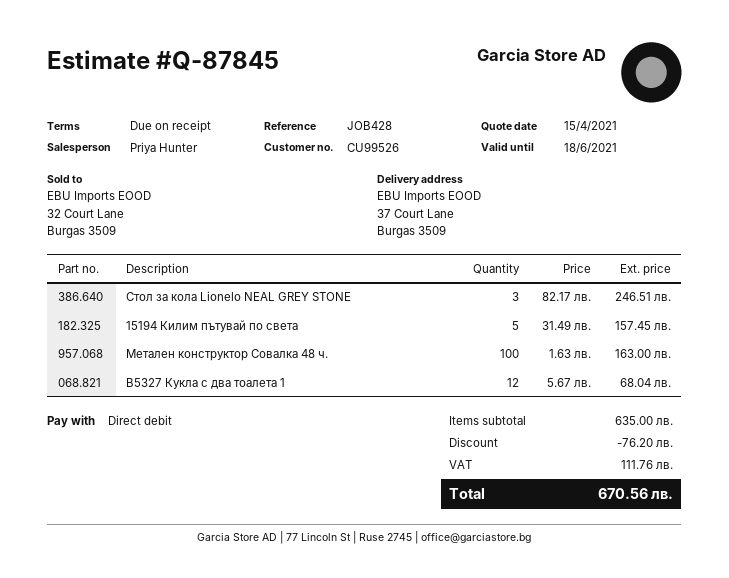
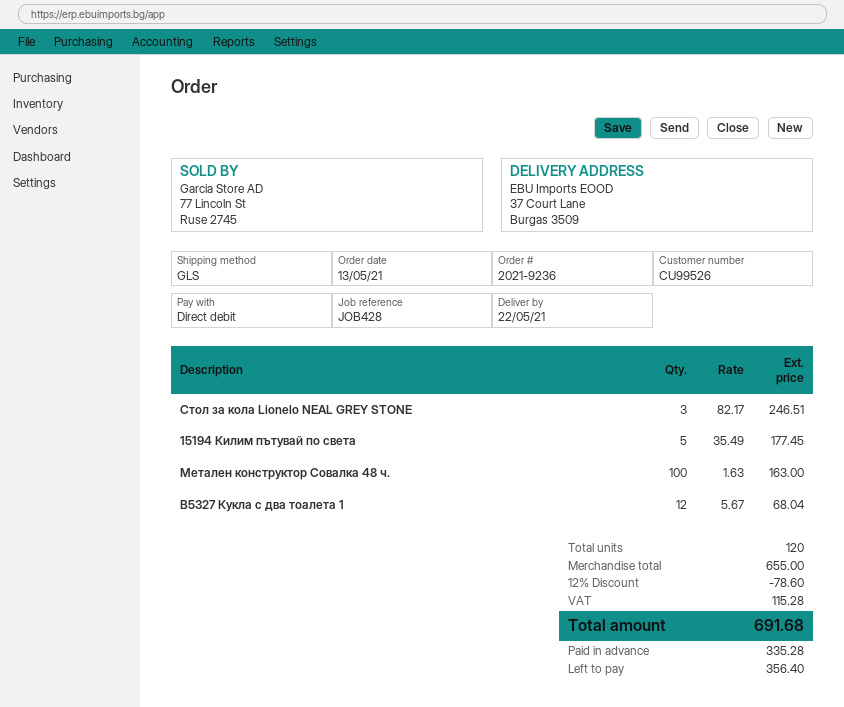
15194 Килим пътувай по света: 5 x 31.49 = 157.45 -> 5 x 35.49 = 177.45
subtotal: 635.00 -> 655.00
discount: 76.20 -> 78.60
tax: 111.76 -> 115.28
total: 670.56 -> 691.68

